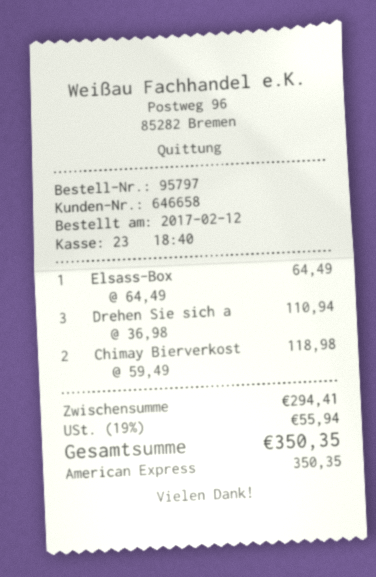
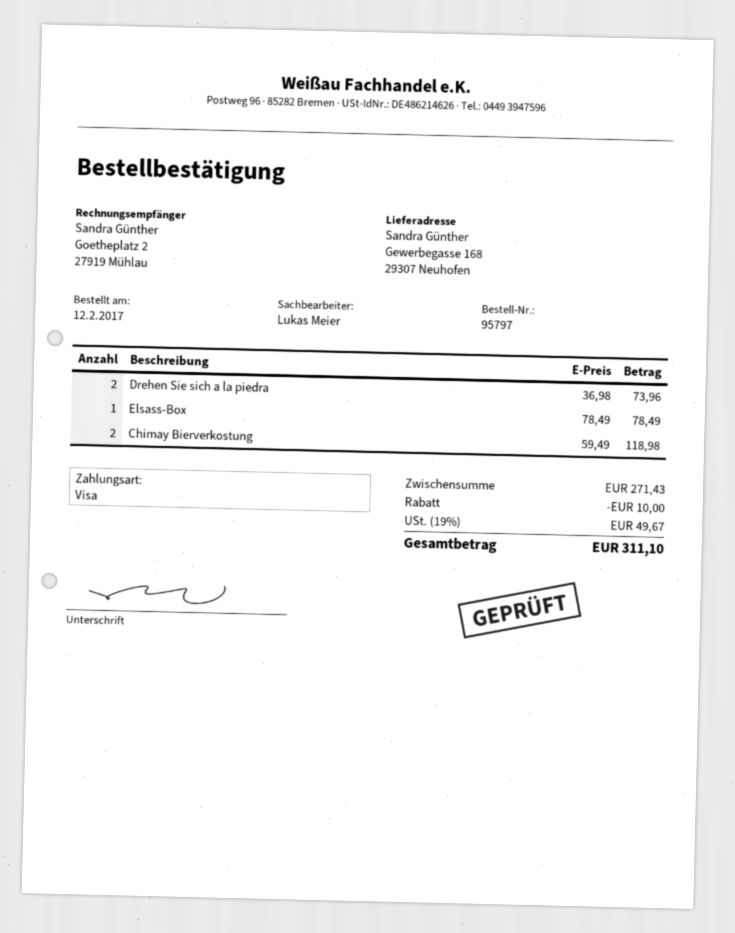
payment method: American Express -> Visa
Elsass-Box: 1 x 64.49 = 64.49 -> 1 x 78.49 = 78.49
Drehen Sie sich a: 3 x 36.98 = 110.94 -> 2 x 36.98 = 73.96
subtotal: 294.41 -> 271.43
discount: none -> 10.00
tax: 19% = 55.94 -> 19% = 49.67
total: 350.35 -> 311.10

